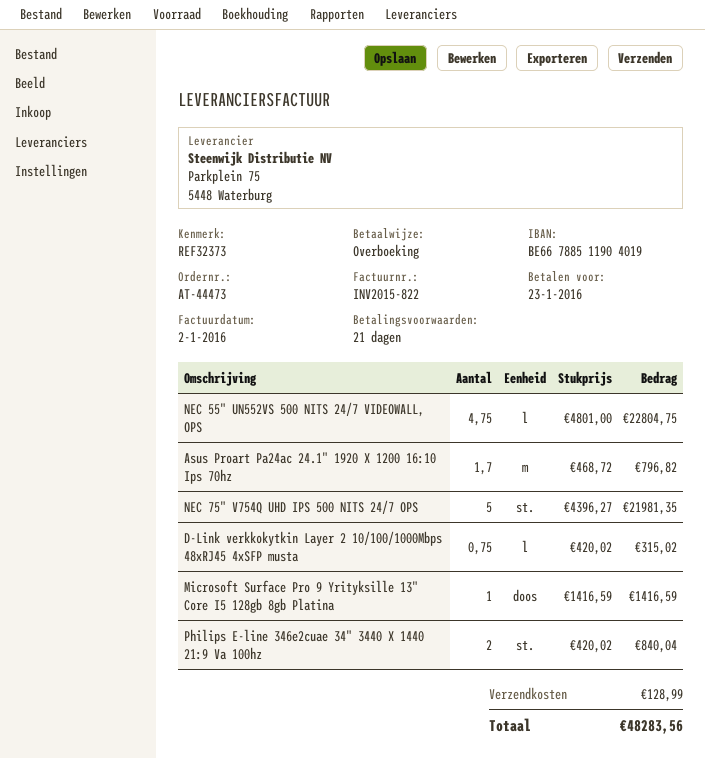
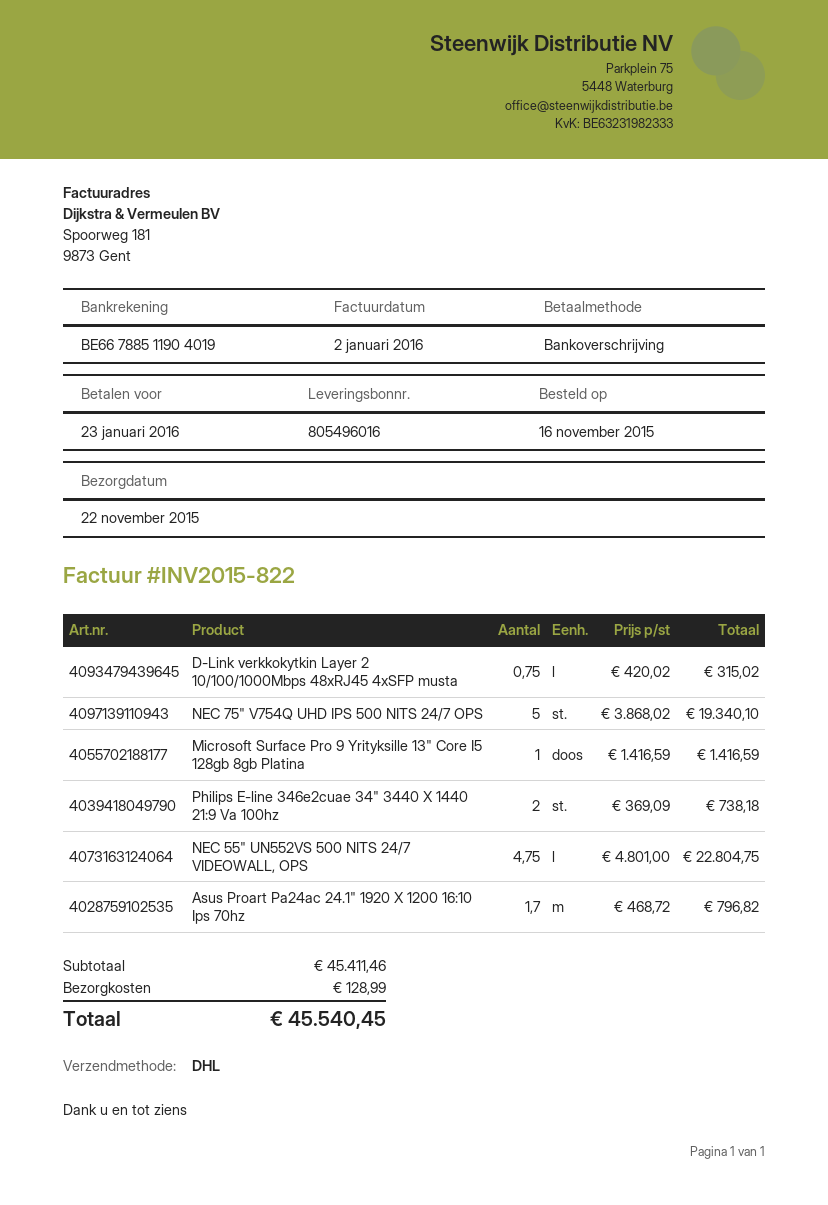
NEC 75" V754Q UHD IPS 500 NITS 24/7 OPS: 5 x 4396.27 = 21981.35 -> 5 x 3868.02 = 19340.10
Philips E-line 346e2cuae 34" 3440 X 1440 21:9 Va 100hz: 2 x 420.02 = 840.04 -> 2 x 369.09 = 738.18
total: 48283.56 -> 45540.45

